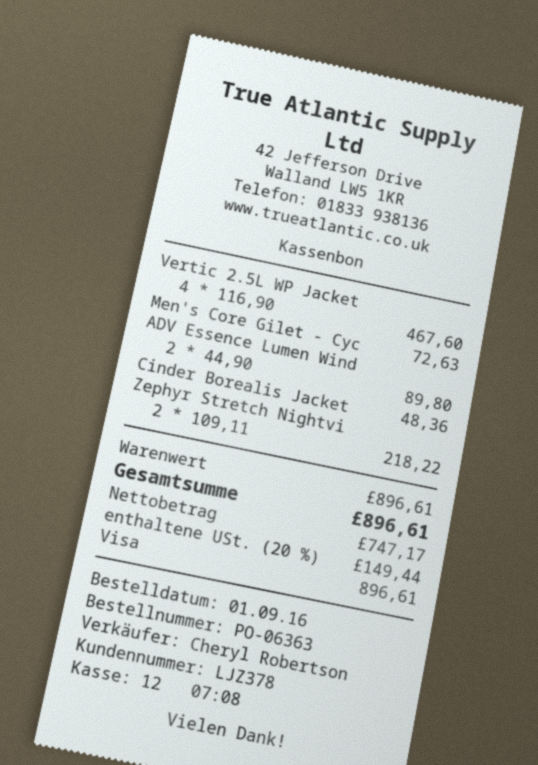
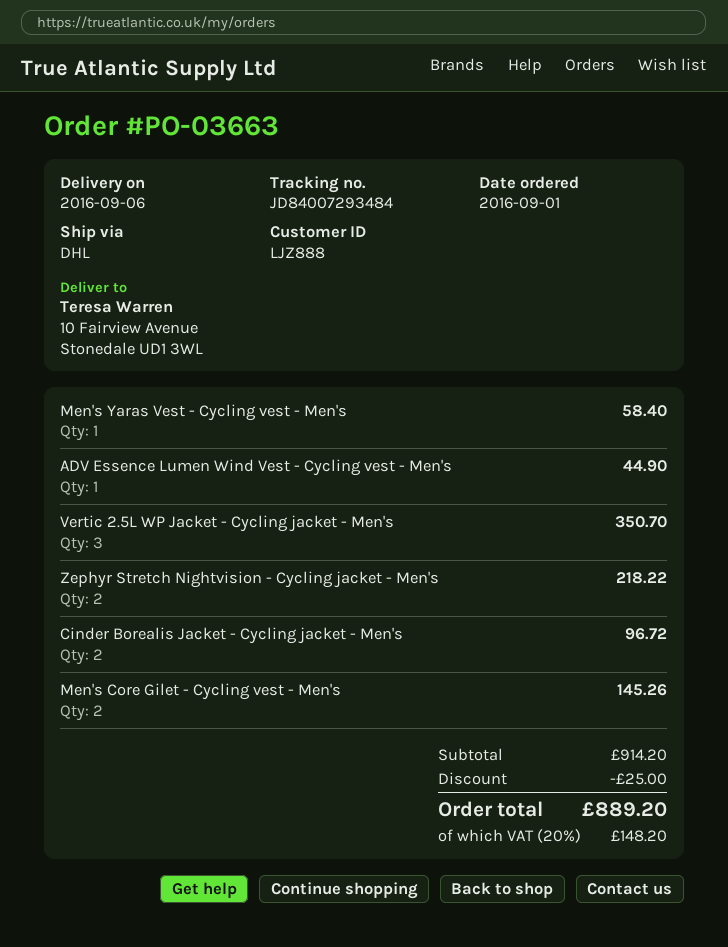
order number: PO-06363 -> PO-03663
customer number: LJZ378 -> LJZ888
Vertic 2.5L WP Jacket: 4 for 467.60 -> 3 for 350.70
Men's Core Gilet - Cyc: 1 for 72.63 -> 2 for 145.26
ADV Essence Lumen Wind: 2 for 89.80 -> 1 for 44.90
Cinder Borealis Jacket: 1 for 48.36 -> 2 for 96.72
Men's Yaras Vest - Cycling vest - Men's: none -> 1 for 58.40
subtotal: 896.61 -> 914.20
discount: none -> 25.00
tax: 20% = 149.44 -> 20% = 148.20
total: 896.61 -> 889.20

